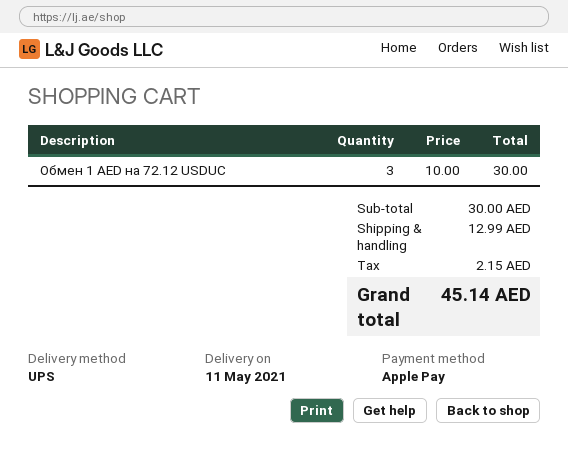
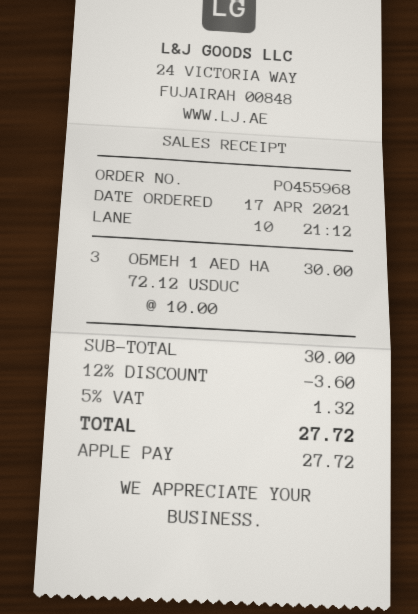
discount: none -> 12% = 3.60
shipping: 12.99 -> none
tax: 2.15 -> 1.32
total: 45.14 -> 27.72

